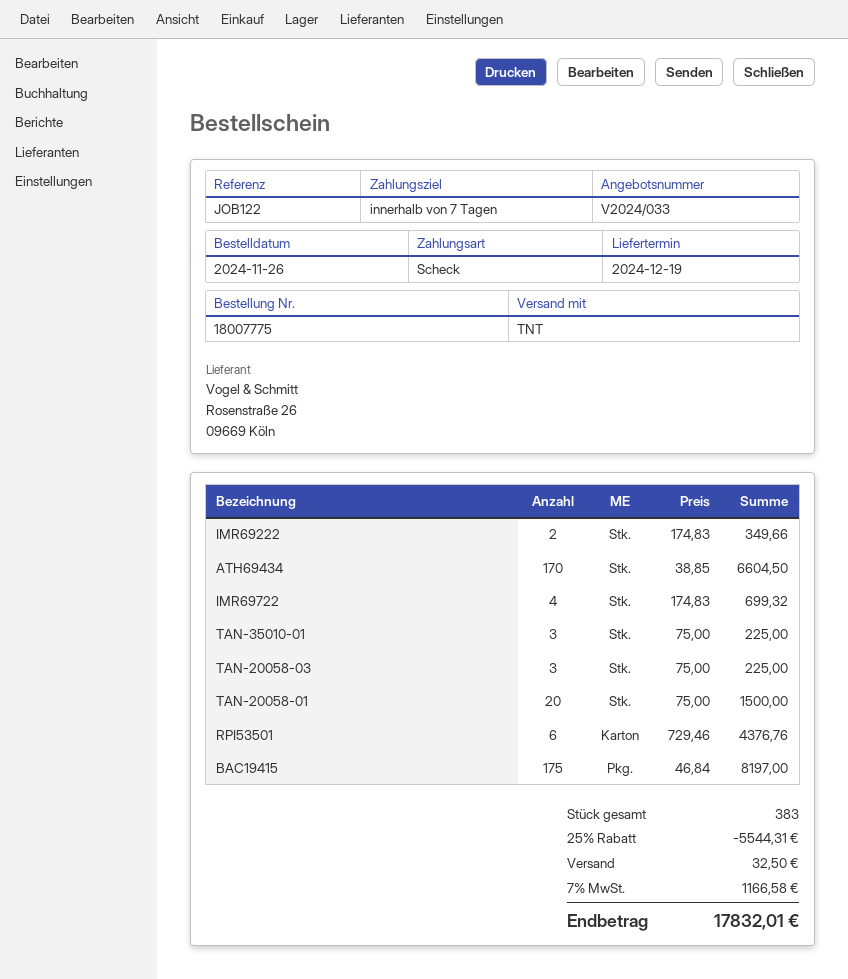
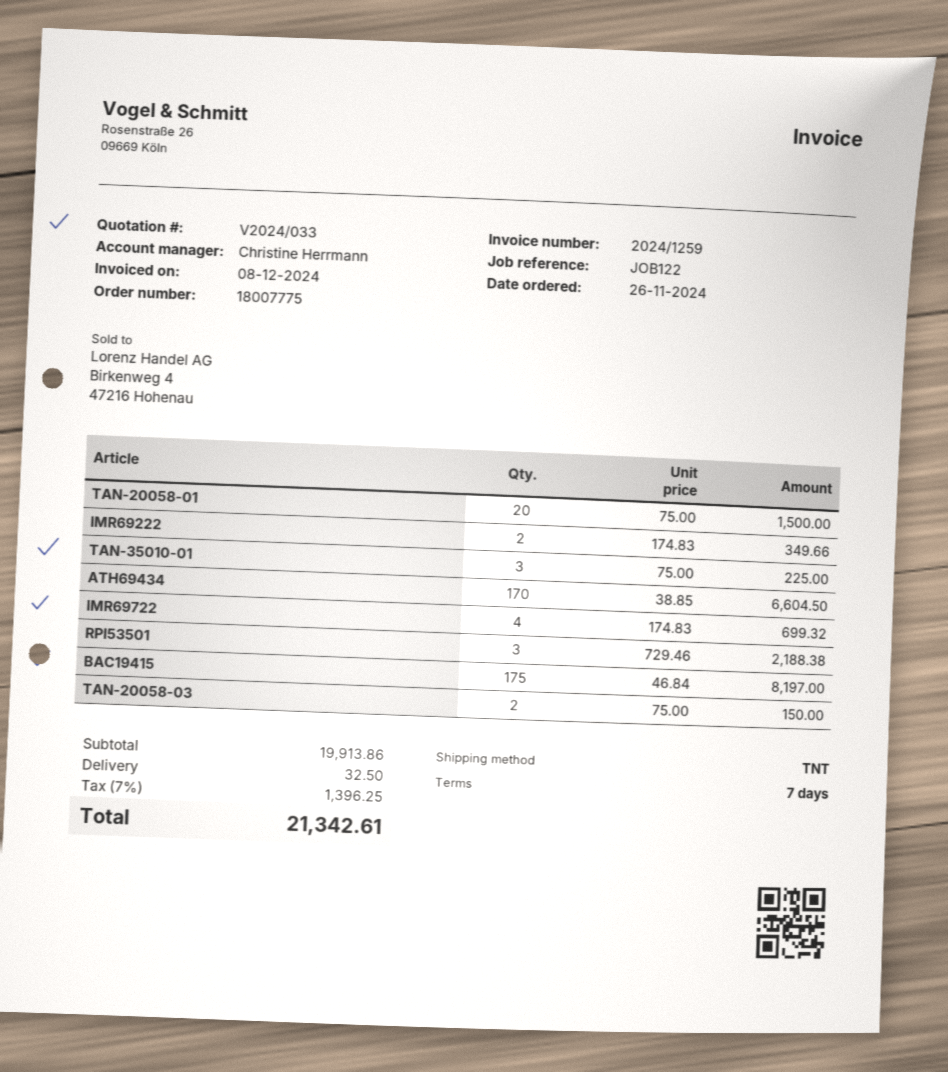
TAN-20058-03: 3 x 75.00 = 225.00 -> 2 x 75.00 = 150.00
RPI53501: 6 x 729.46 = 4376.76 -> 3 x 729.46 = 2188.38
discount: 25% = 5544.31 -> none
tax: 7% = 1166.58 -> 7% = 1396.25
total: 17832.01 -> 21342.61

